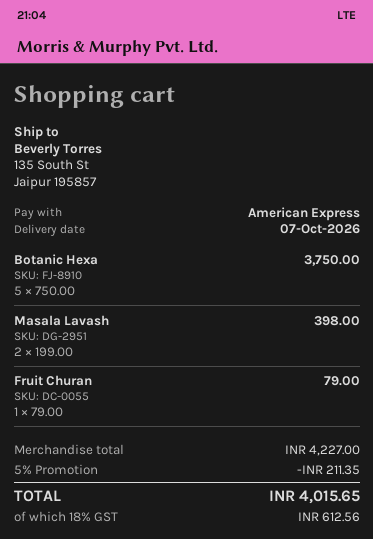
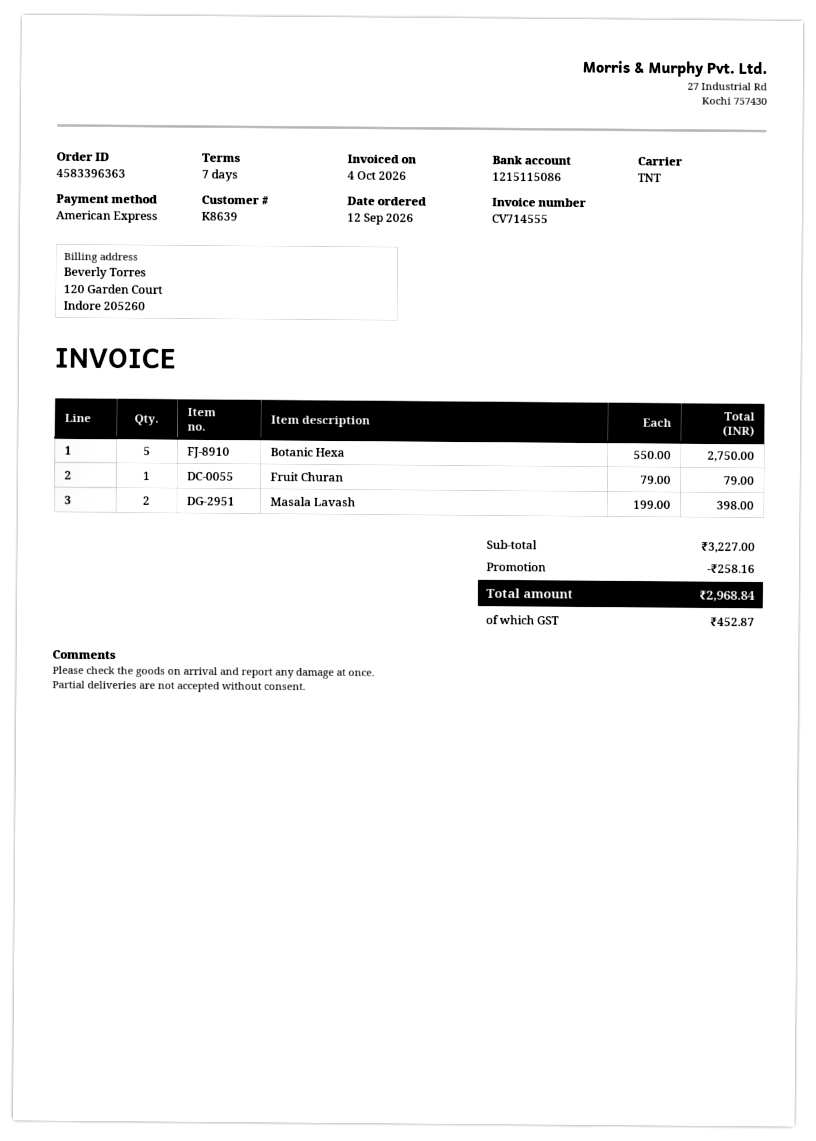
Botanic Hexa: 5 x 750.00 = 3750.00 -> 5 x 550.00 = 2750.00
subtotal: 4227.00 -> 3227.00
discount: 211.35 -> 258.16
tax: 612.56 -> 452.87
total: 4015.65 -> 2968.84

